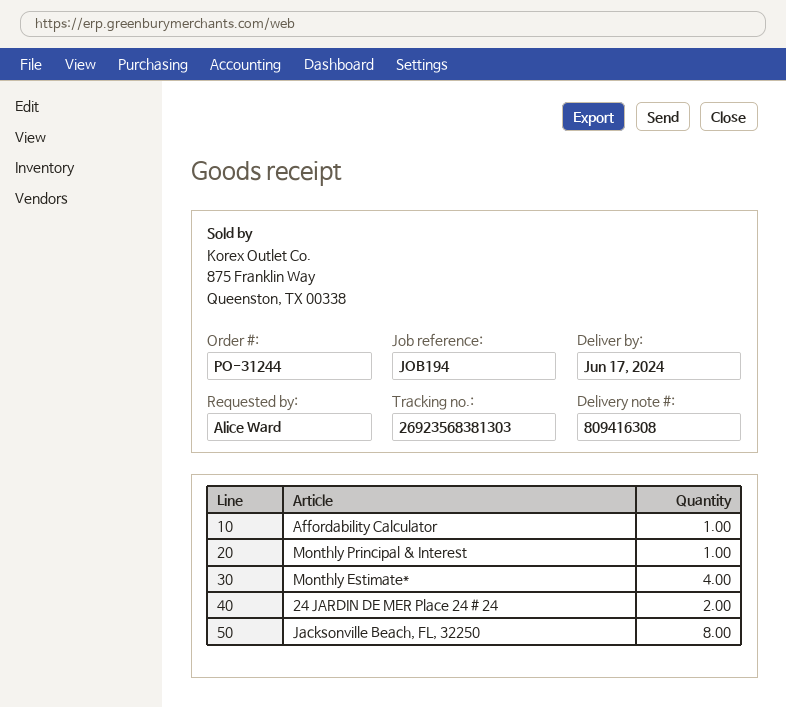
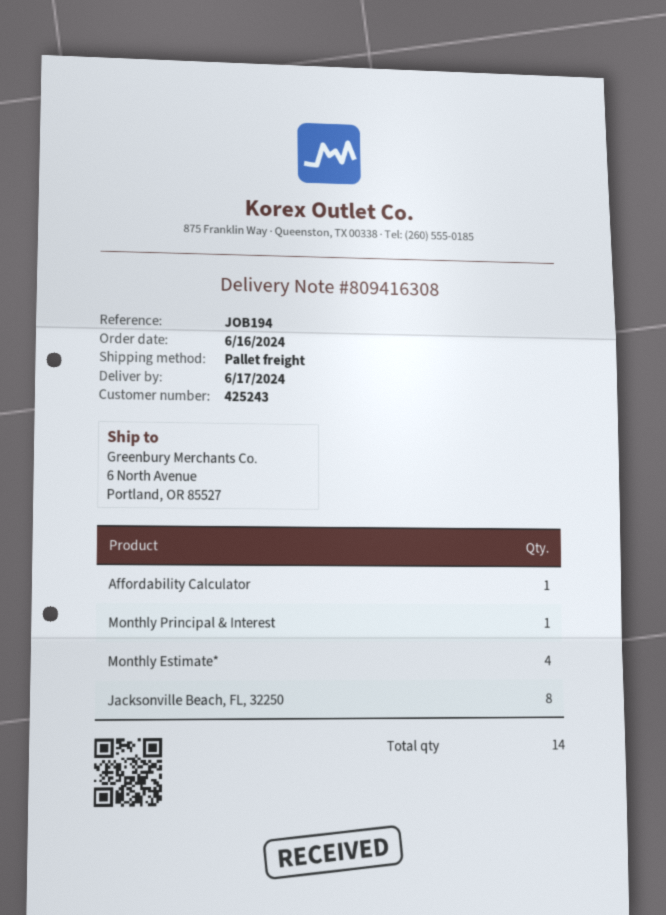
24 JARDIN DE MER Place 24 # 24: 2 -> none

